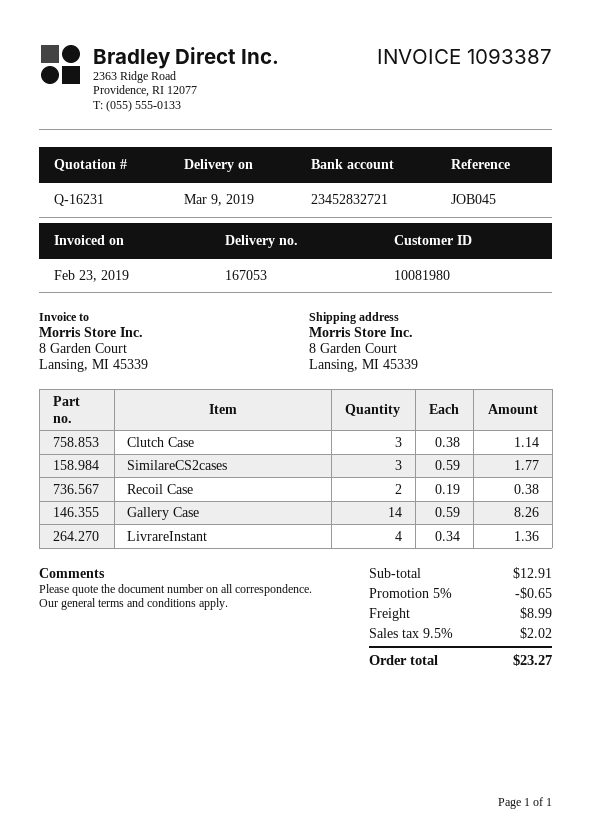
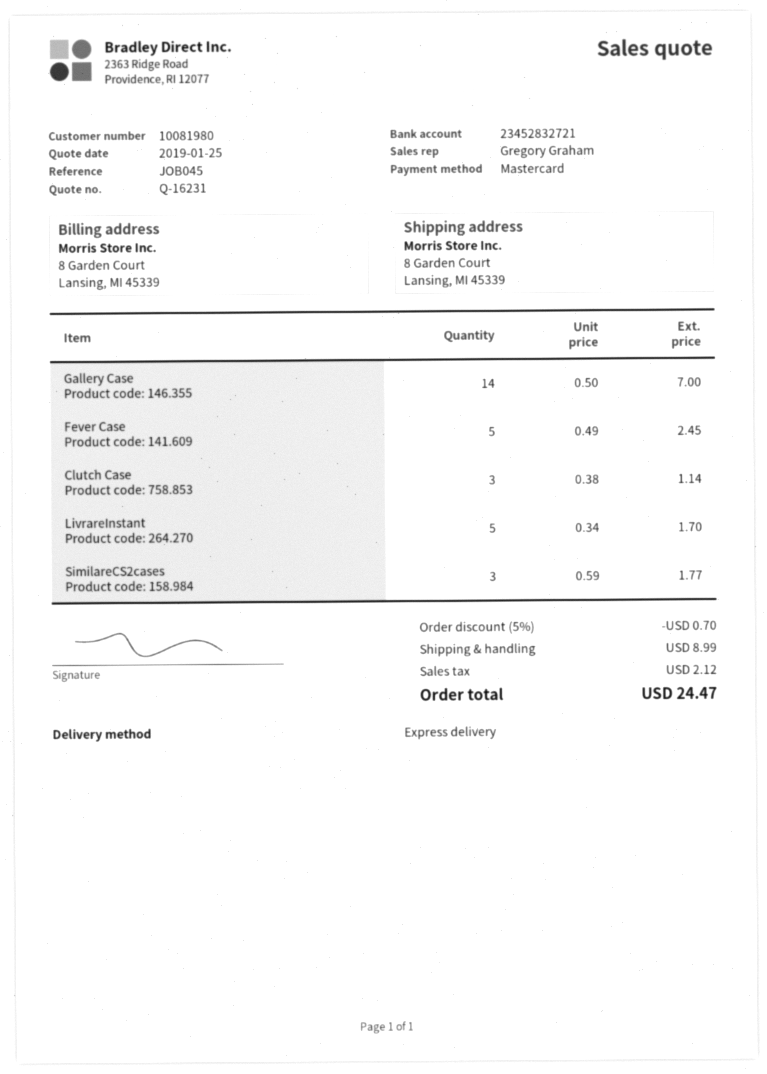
Recoil Case: 2 x 0.19 = 0.38 -> none
Gallery Case: 14 x 0.59 = 8.26 -> 14 x 0.50 = 7.00
LivrareInstant: 4 x 0.34 = 1.36 -> 5 x 0.34 = 1.70
Fever Case: none -> 5 x 0.49 = 2.45
discount: 5% = 0.65 -> 5% = 0.70
tax: 2.02 -> 2.12
total: 23.27 -> 24.47

